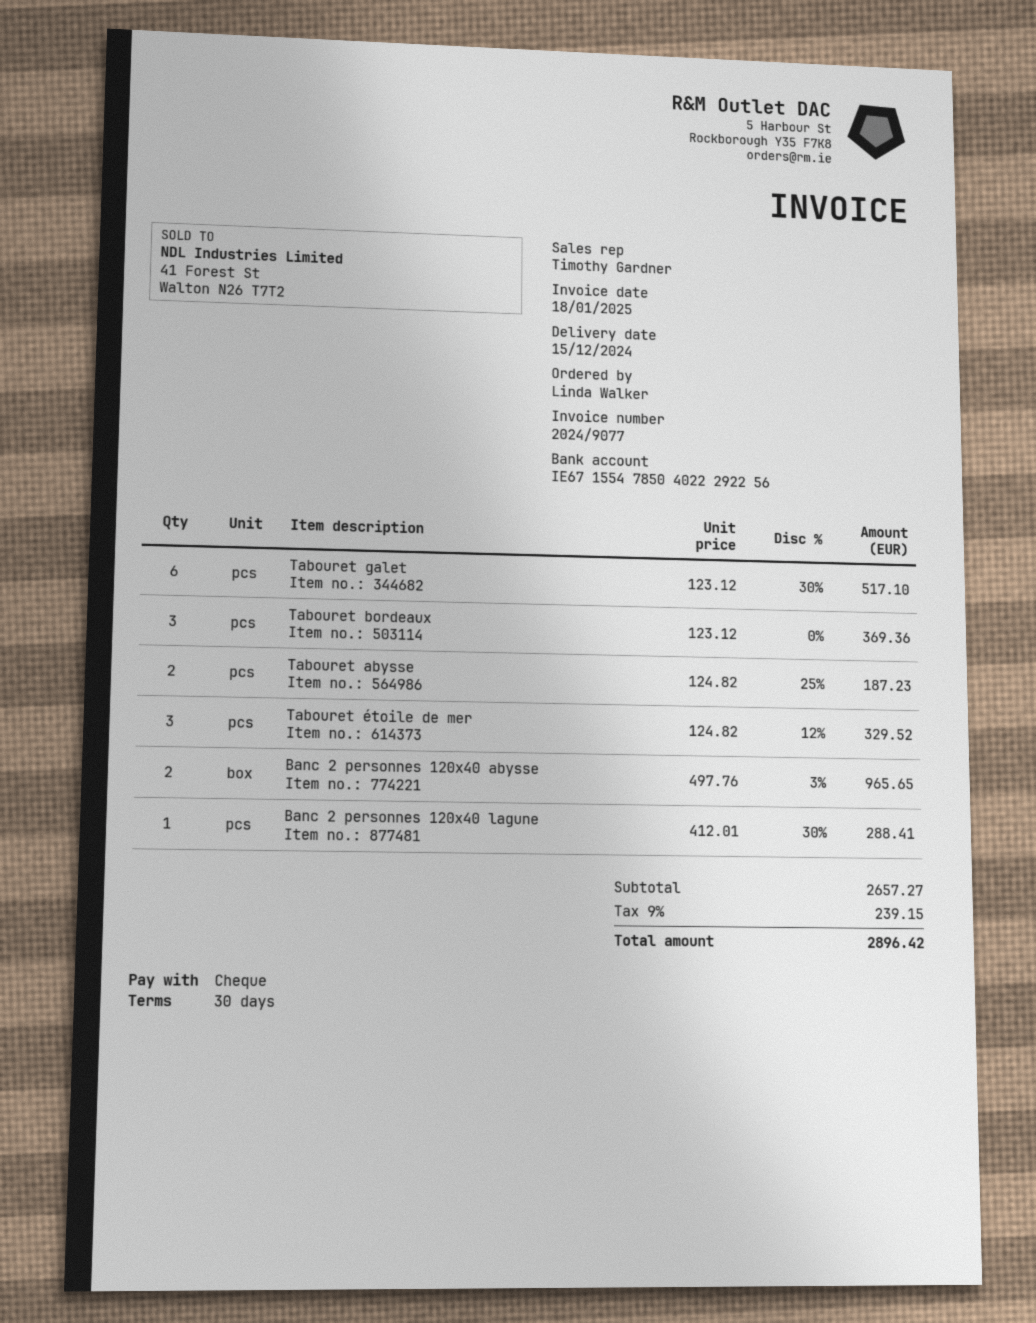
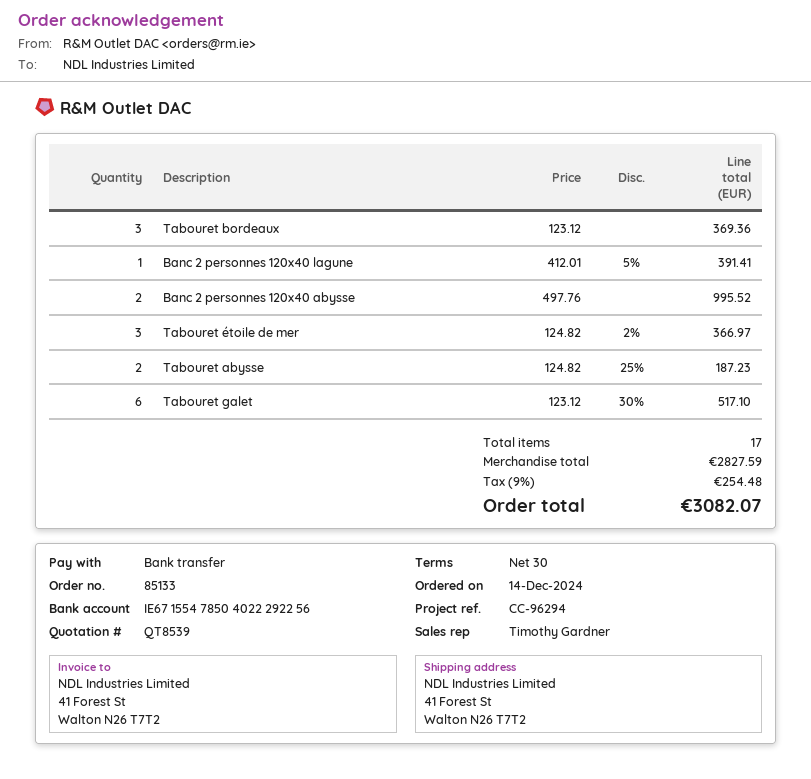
payment method: cheque -> bank transfer
Tabouret étoile de mer: 3 x 124.82 - 12% = 329.52 -> 3 x 124.82 - 2% = 366.97
Banc 2 personnes 120x40 abysse: 2 x 497.76 - 3% = 965.65 -> 2 x 497.76 = 995.52
Banc 2 personnes 120x40 lagune: 1 x 412.01 - 30% = 288.41 -> 1 x 412.01 - 5% = 391.41
subtotal: 2657.27 -> 2827.59
tax: 9% = 239.15 -> 9% = 254.48
total: 2896.42 -> 3082.07

